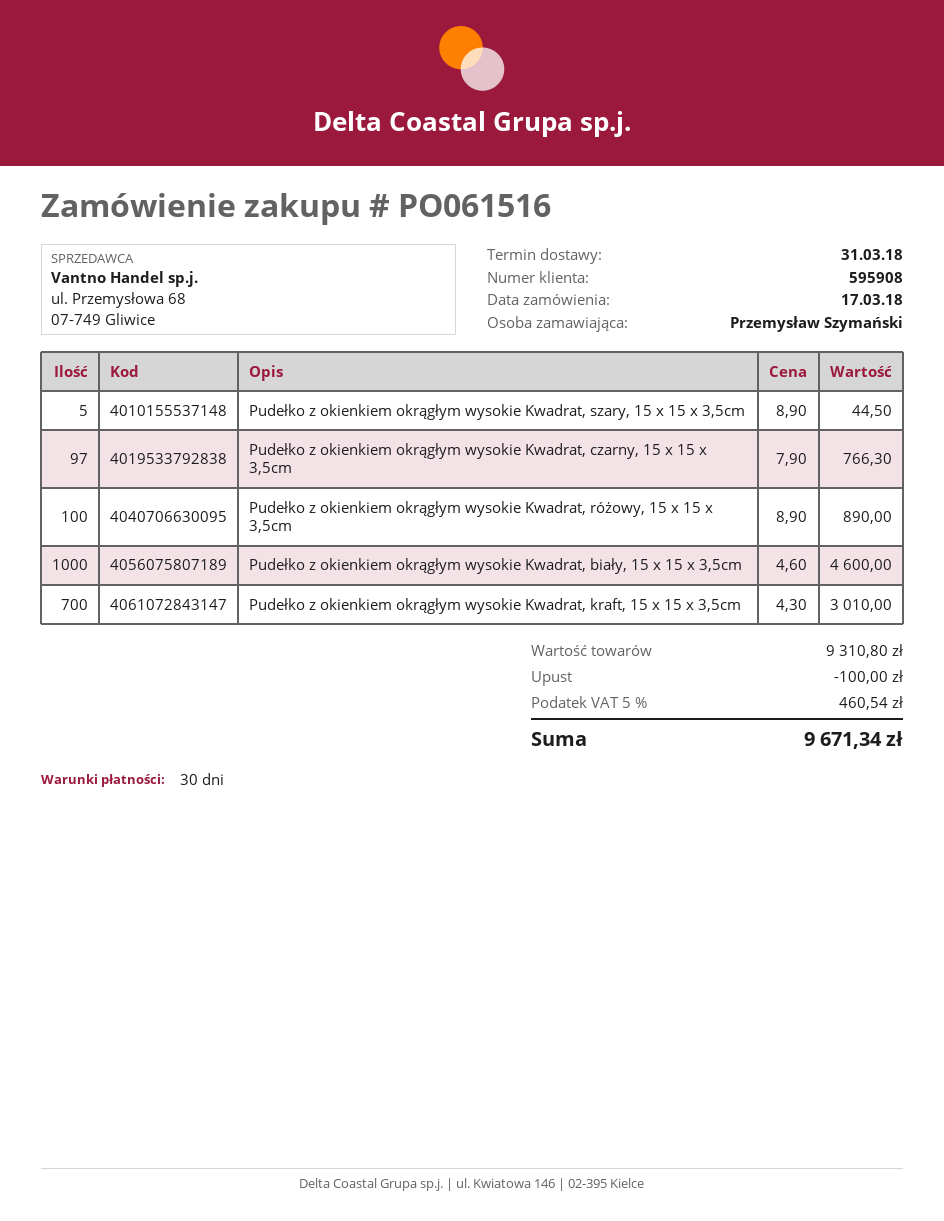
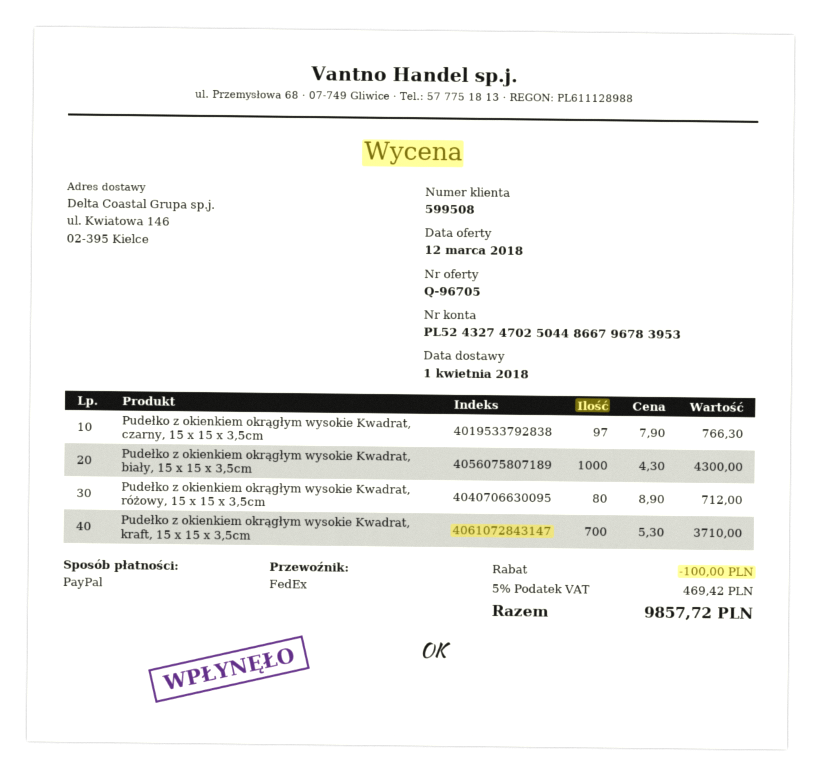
delivery date: 2018-03-31 -> 2018-04-01
customer number: 595908 -> 599508
Pudełko z okienkiem okrągłym wysokie Kwadrat, szary, 15 x 15 x 3,5cm: 5 x 8.90 = 44.50 -> none
Pudełko z okienkiem okrągłym wysokie Kwadrat, różowy, 15 x 15 x 3,5cm: 100 x 8.90 = 890.00 -> 80 x 8.90 = 712.00
Pudełko z okienkiem okrągłym wysokie Kwadrat, biały, 15 x 15 x 3,5cm: 1000 x 4.60 = 4600.00 -> 1000 x 4.30 = 4300.00
Pudełko z okienkiem okrągłym wysokie Kwadrat, kraft, 15 x 15 x 3,5cm: 700 x 4.30 = 3010.00 -> 700 x 5.30 = 3710.00
tax: 5% = 460.54 -> 5% = 469.42
total: 9671.34 -> 9857.72

